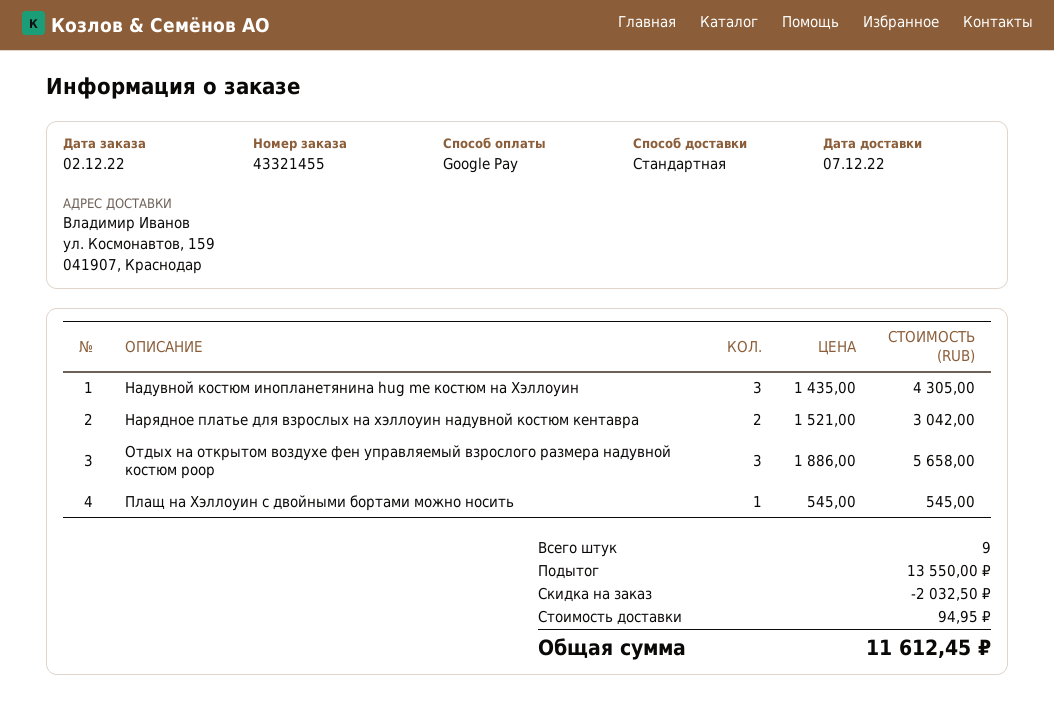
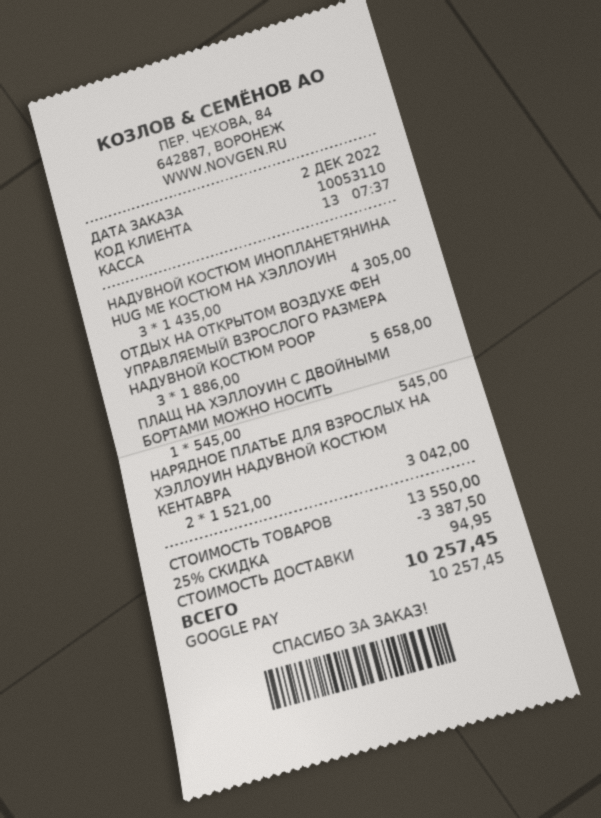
discount: 2032.50 -> 3387.50
total: 11612.45 -> 10257.45

